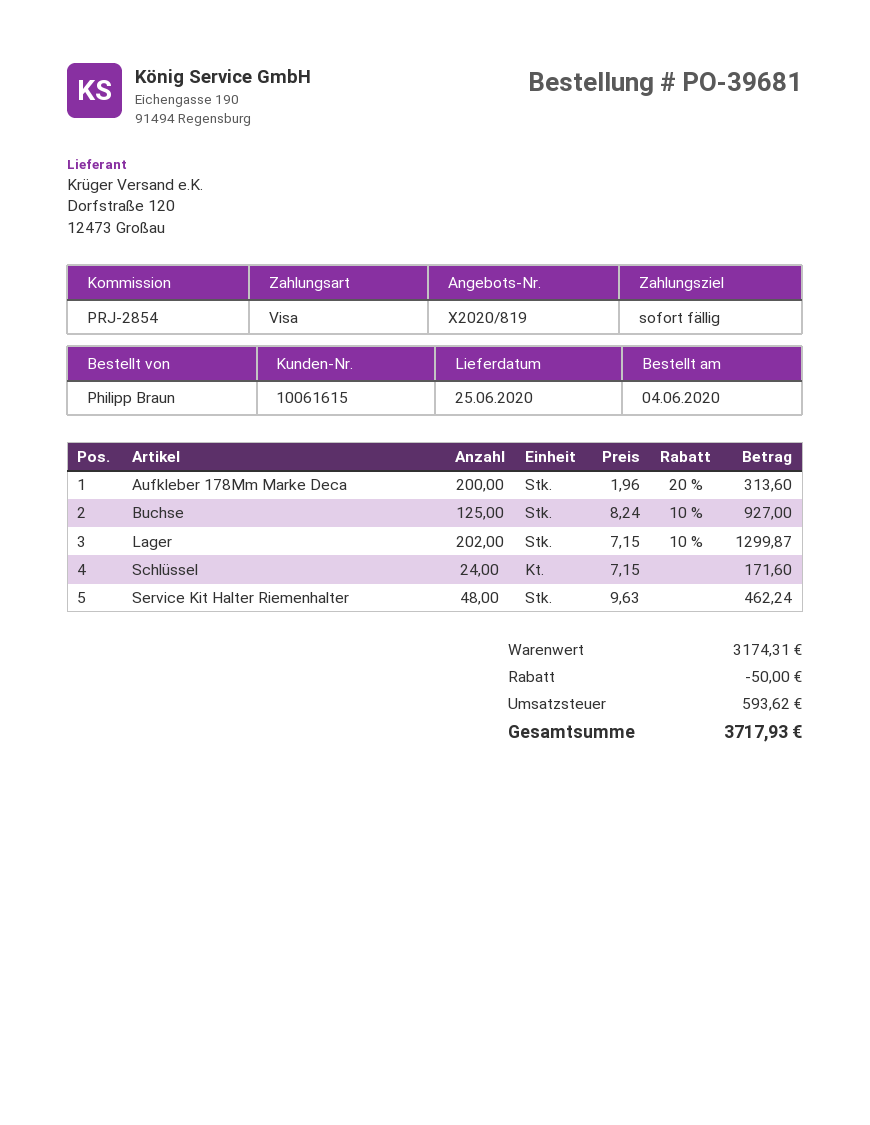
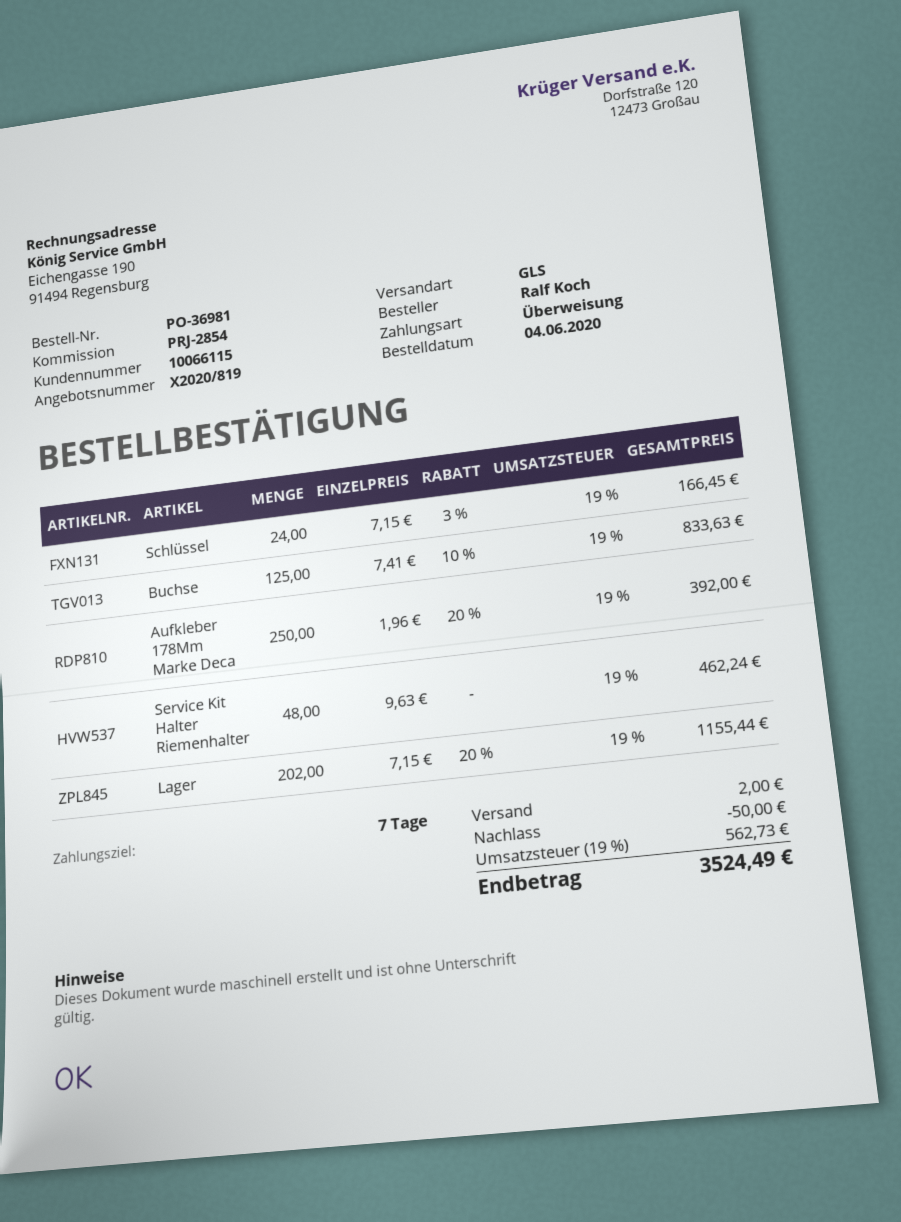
order number: PO-39681 -> PO-36981
payment terms: on receipt -> 7 days
customer number: 10061615 -> 10066115
ordered by: Philipp Braun -> Ralf Koch
payment method: Visa -> bank transfer
Aufkleber 178Mm Marke Deca: 200 x 1.96 - 20% = 313.60 -> 250 x 1.96 - 20% = 392.00
Buchse: 125 x 8.24 - 10% = 927.00 -> 125 x 7.41 - 10% = 833.63
Lager: 202 x 7.15 - 10% = 1299.87 -> 202 x 7.15 - 20% = 1155.44
Schlüssel: 24 x 7.15 = 171.60 -> 24 x 7.15 - 3% = 166.45
shipping: none -> 2.00
tax: 593.62 -> 562.73
total: 3717.93 -> 3524.49

